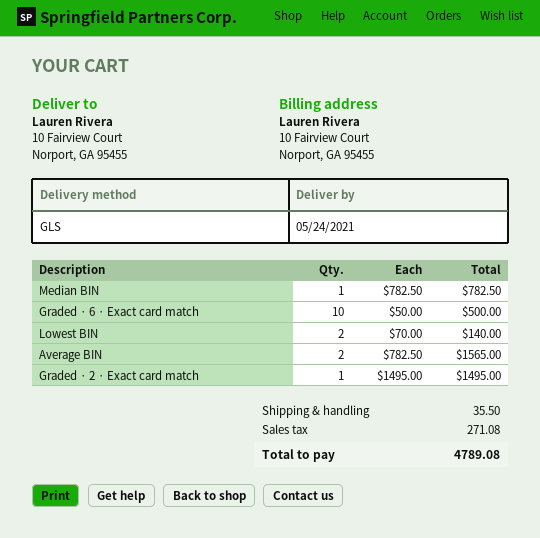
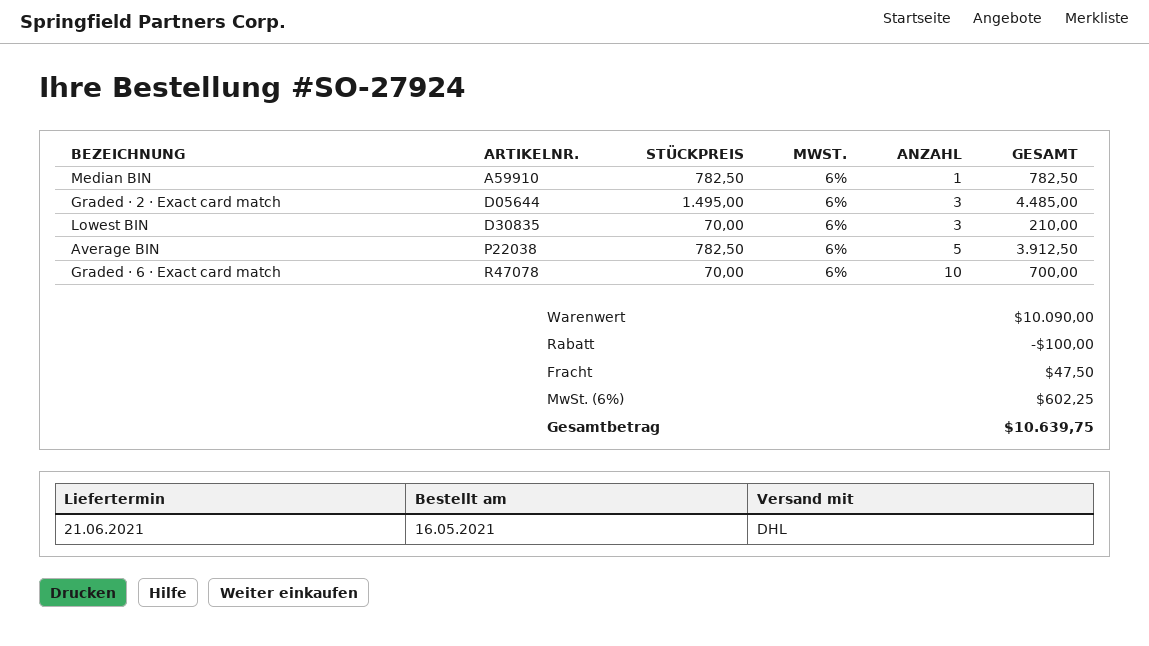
delivery date: 2021-05-24 -> 2021-06-21
shipping method: GLS -> DHL
Graded · 6 · Exact card match: 10 x 50.00 = 500.00 -> 10 x 70.00 = 700.00
Lowest BIN: 2 x 70.00 = 140.00 -> 3 x 70.00 = 210.00
Average BIN: 2 x 782.50 = 1565.00 -> 5 x 782.50 = 3912.50
Graded · 2 · Exact card match: 1 x 1495.00 = 1495.00 -> 3 x 1495.00 = 4485.00
discount: none -> 100.00
shipping: 35.50 -> 47.50
tax: 271.08 -> 602.25
total: 4789.08 -> 10639.75

